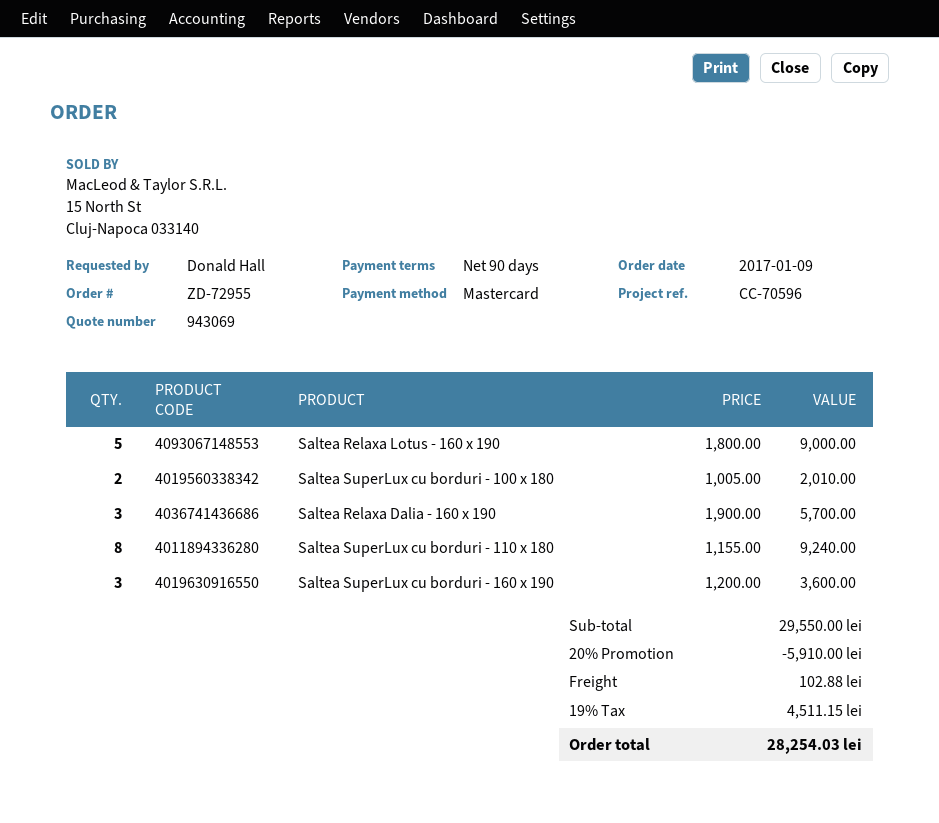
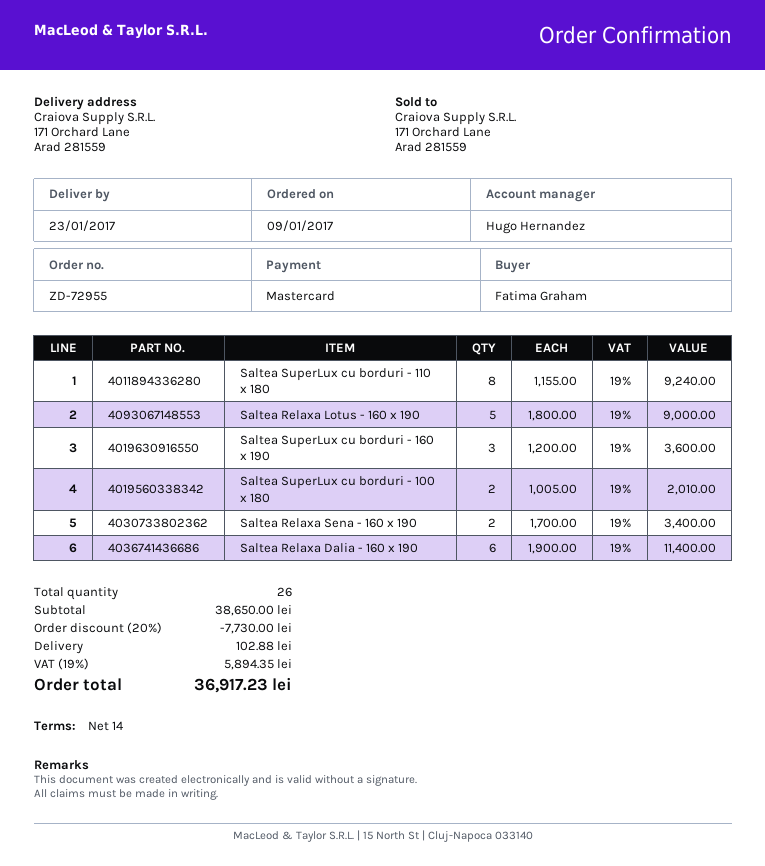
payment terms: 90 days -> 14 days
ordered by: Donald Hall -> Fatima Graham
Saltea Relaxa Dalia - 160 x 190: 3 x 1900.00 = 5700.00 -> 6 x 1900.00 = 11400.00
Saltea Relaxa Sena - 160 x 190: none -> 2 x 1700.00 = 3400.00
subtotal: 29550.00 -> 38650.00
discount: 20% = 5910.00 -> 20% = 7730.00
tax: 19% = 4511.15 -> 19% = 5894.35
total: 28254.03 -> 36917.23

